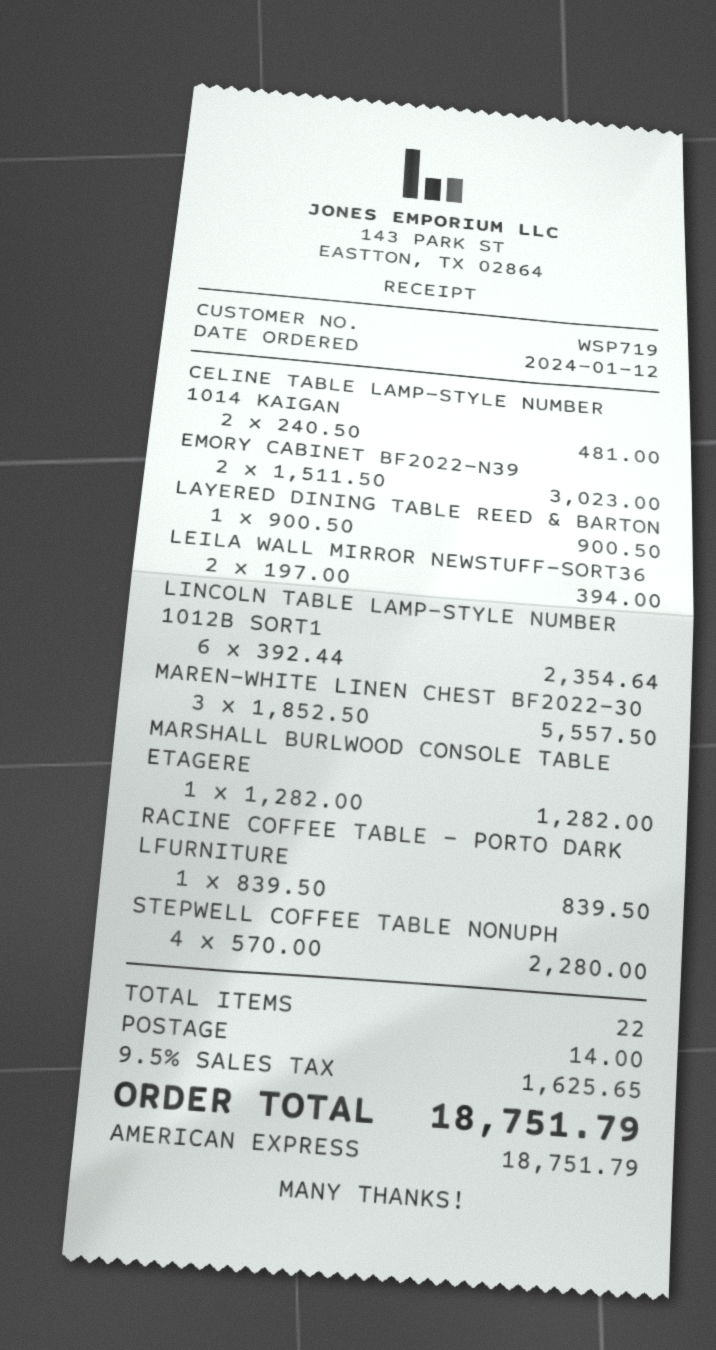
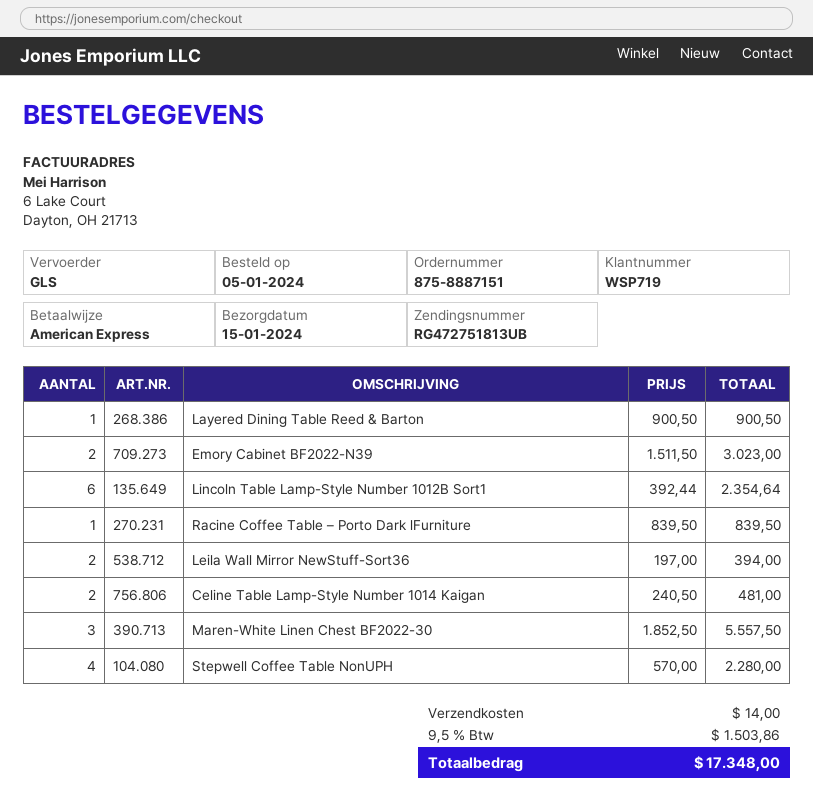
order date: 2024-01-12 -> 2024-01-05
MARSHALL BURLWOOD CONSOLE TABLE ETAGERE: 1 x 1282.00 = 1282.00 -> none
tax: 9.5% = 1625.65 -> 9.5% = 1503.86
total: 18751.79 -> 17348.00

